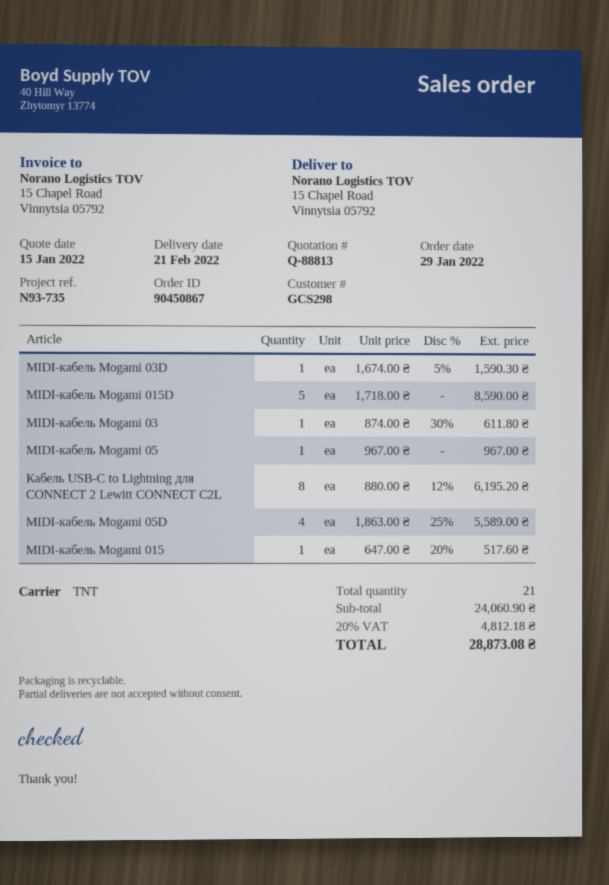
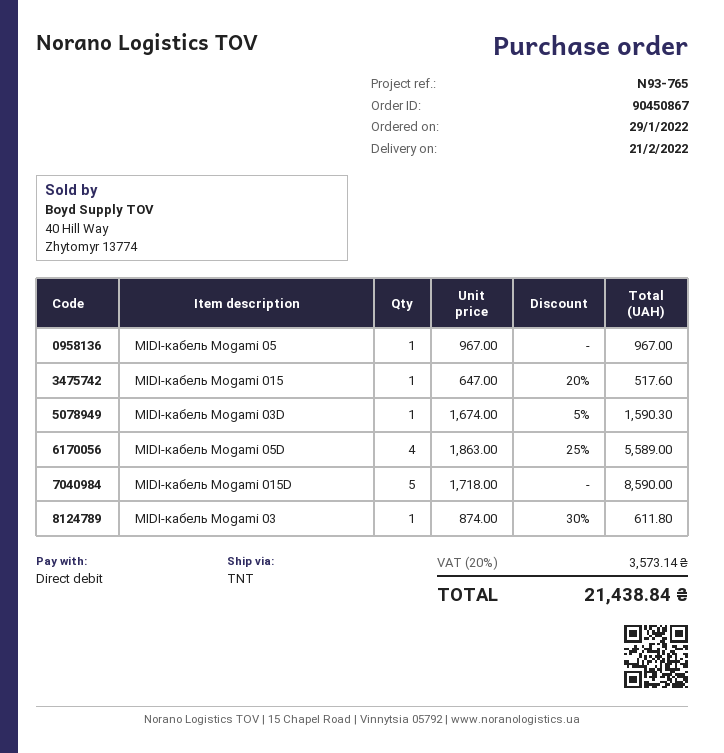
reference: N93-735 -> N93-765
Кабель USB-C to Lightning для CONNECT 2 Lewitt CONNECT C2L: 8 x 880.00 - 12% = 6195.20 -> none
tax: 20% = 4812.18 -> 20% = 3573.14
total: 28873.08 -> 21438.84

